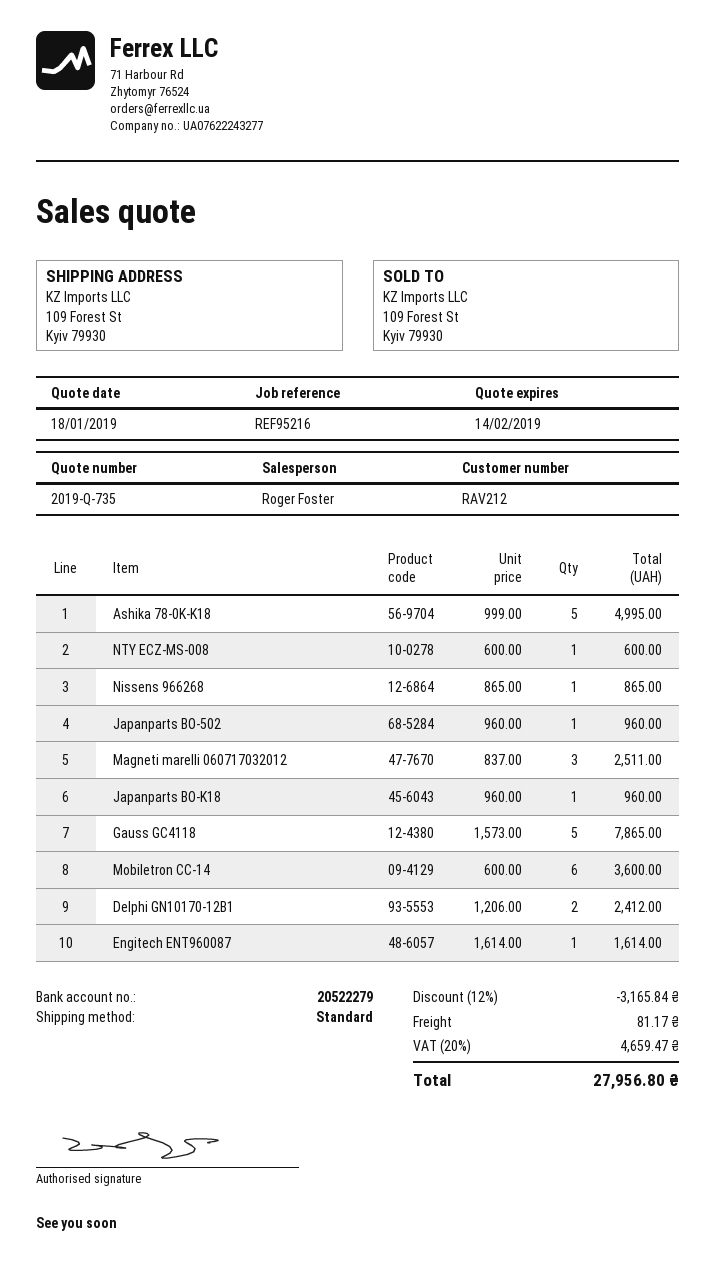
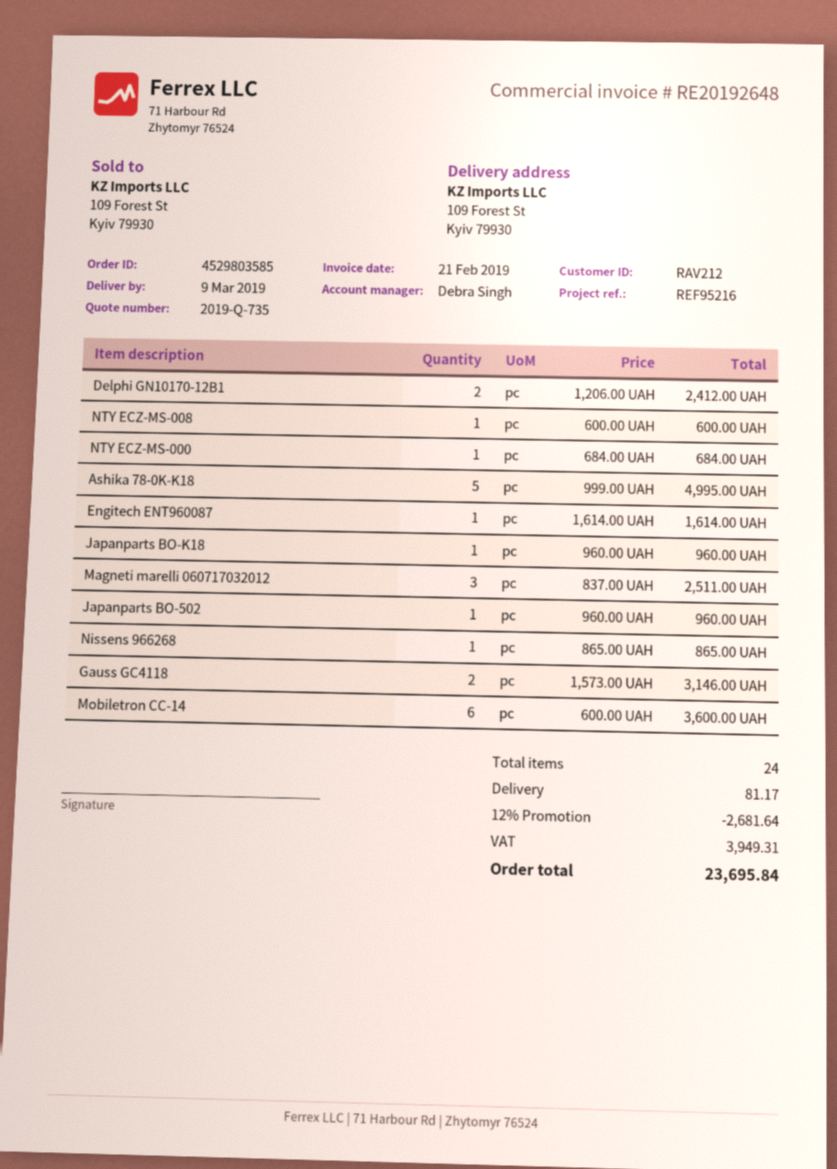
sales rep: Roger Foster -> Debra Singh
Gauss GC4118: 5 x 1573.00 = 7865.00 -> 2 x 1573.00 = 3146.00
NTY ECZ-MS-000: none -> 1 x 684.00 = 684.00
discount: 12% = 3165.84 -> 12% = 2681.64
tax: 4659.47 -> 3949.31
total: 27956.80 -> 23695.84

